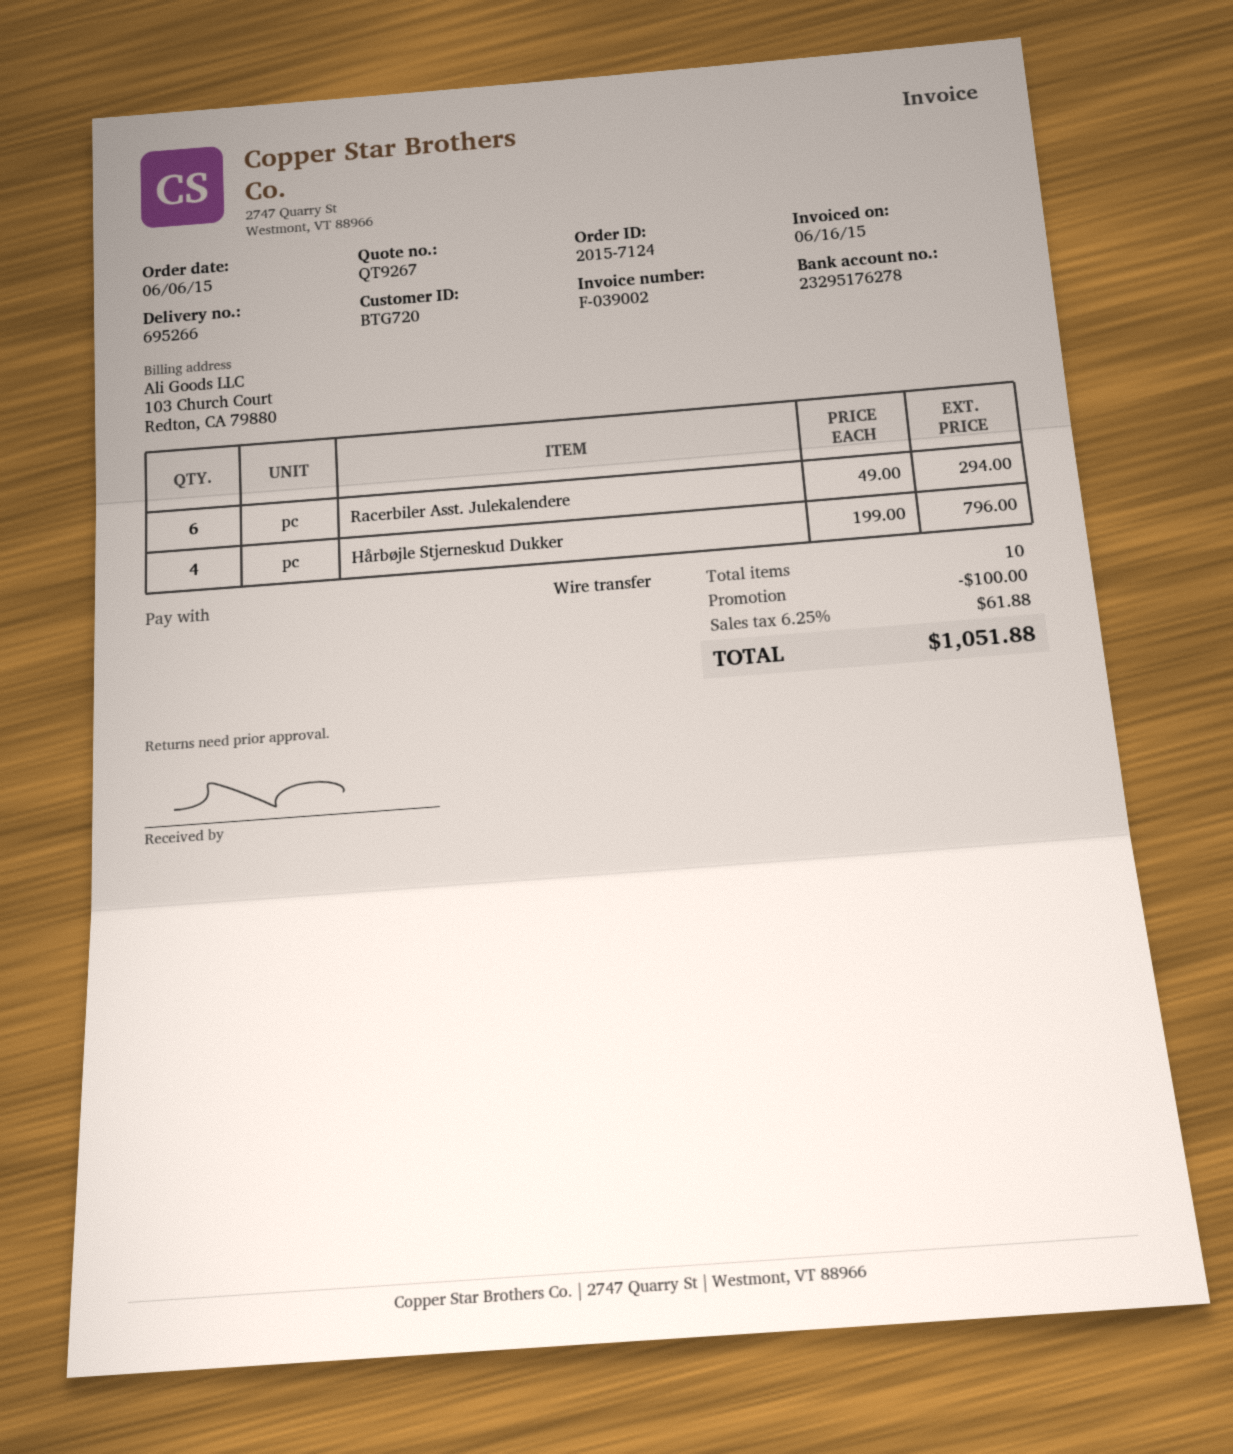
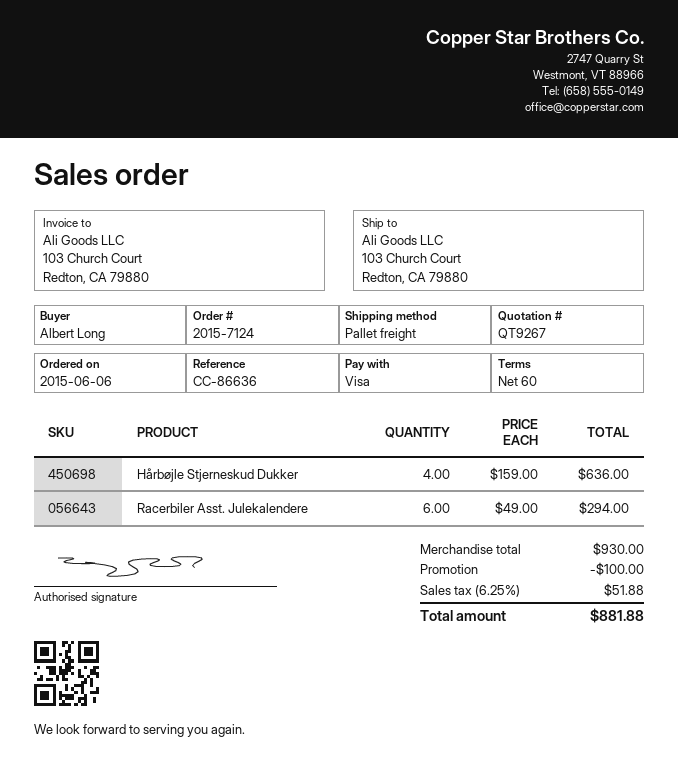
payment method: bank transfer -> Visa
Hårbøjle Stjerneskud Dukker: 4 x 199.00 = 796.00 -> 4 x 159.00 = 636.00
tax: 6.25% = 61.88 -> 6.25% = 51.88
total: 1051.88 -> 881.88

